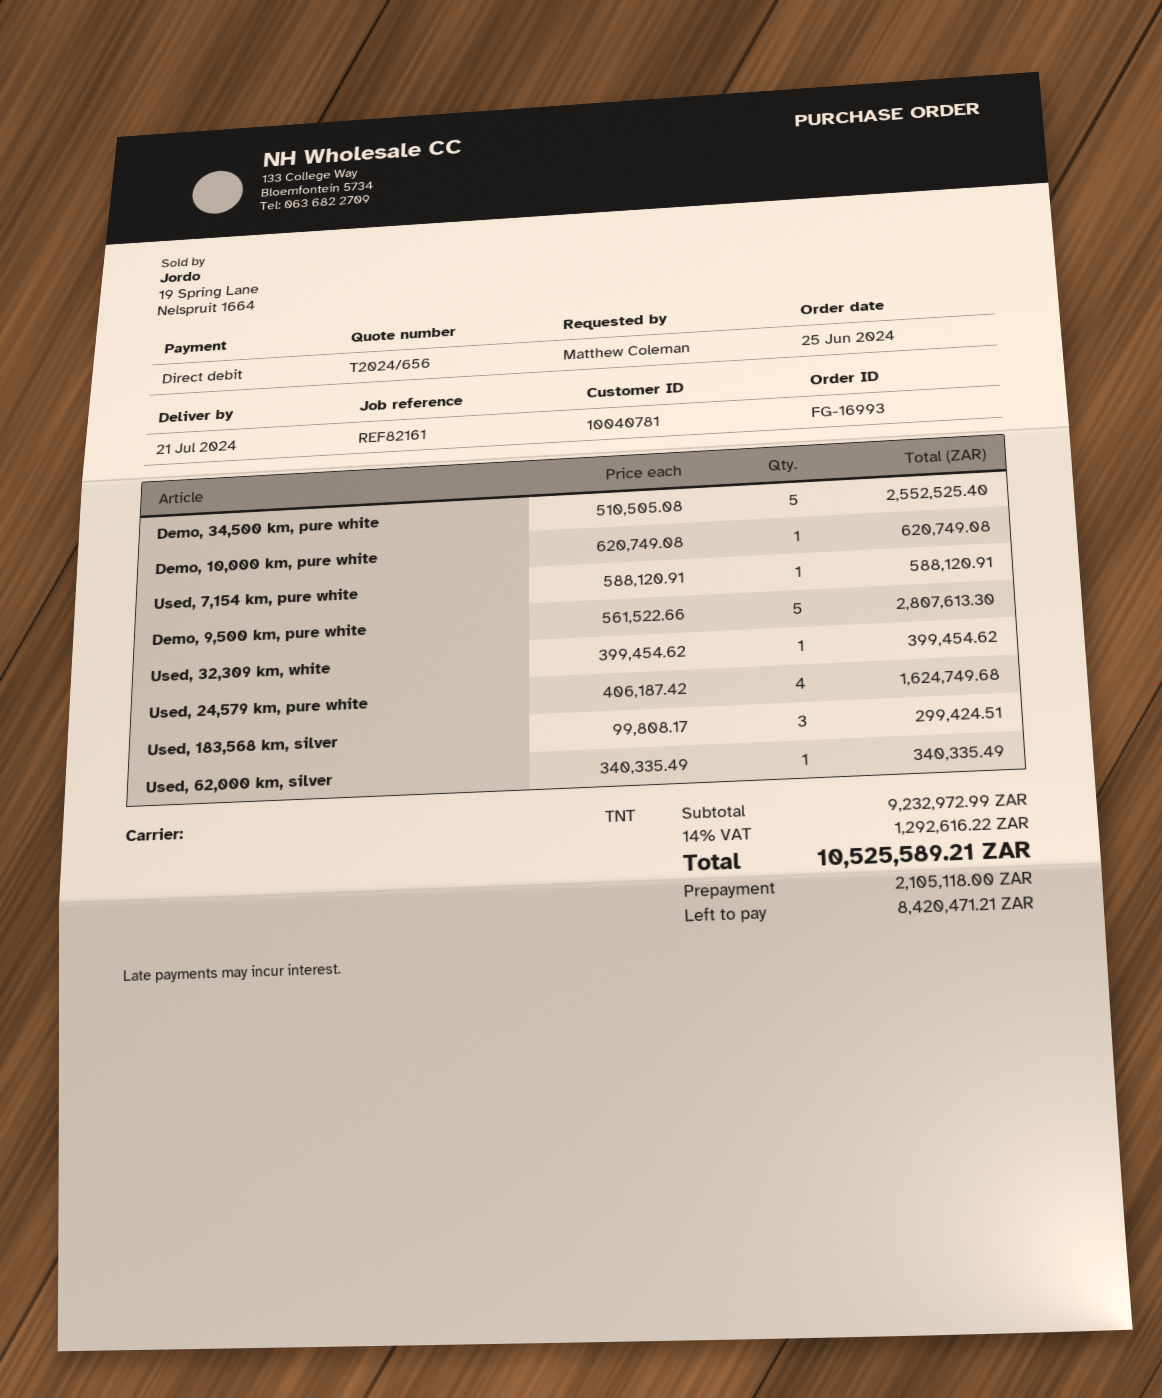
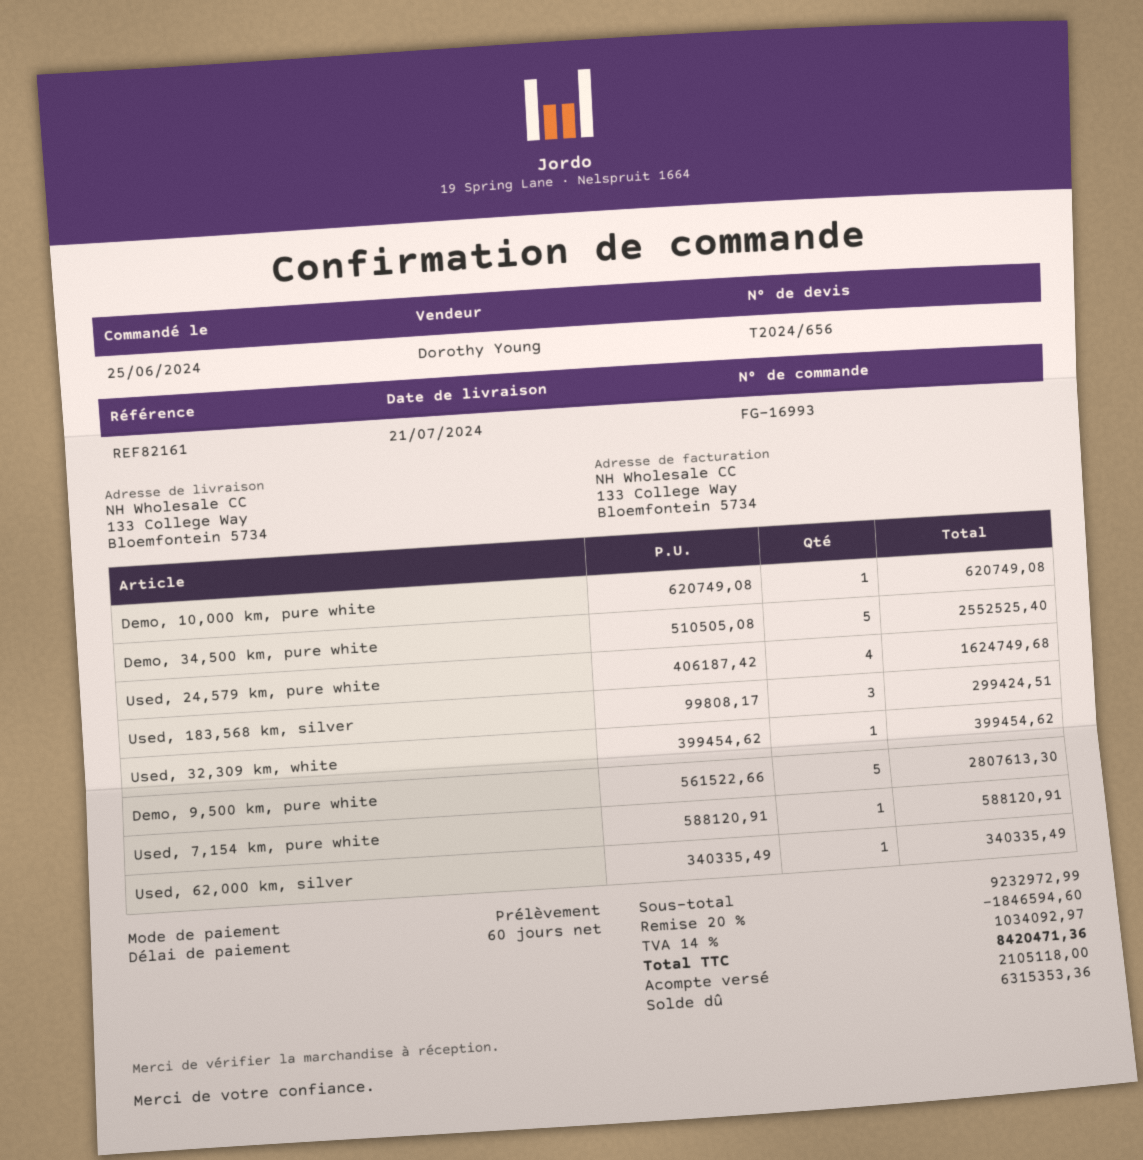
discount: none -> 20% = 1846594.60
tax: 14% = 1292616.22 -> 14% = 1034092.97
total: 10525589.21 -> 8420471.36
balance: 8420471.21 -> 6315353.36

